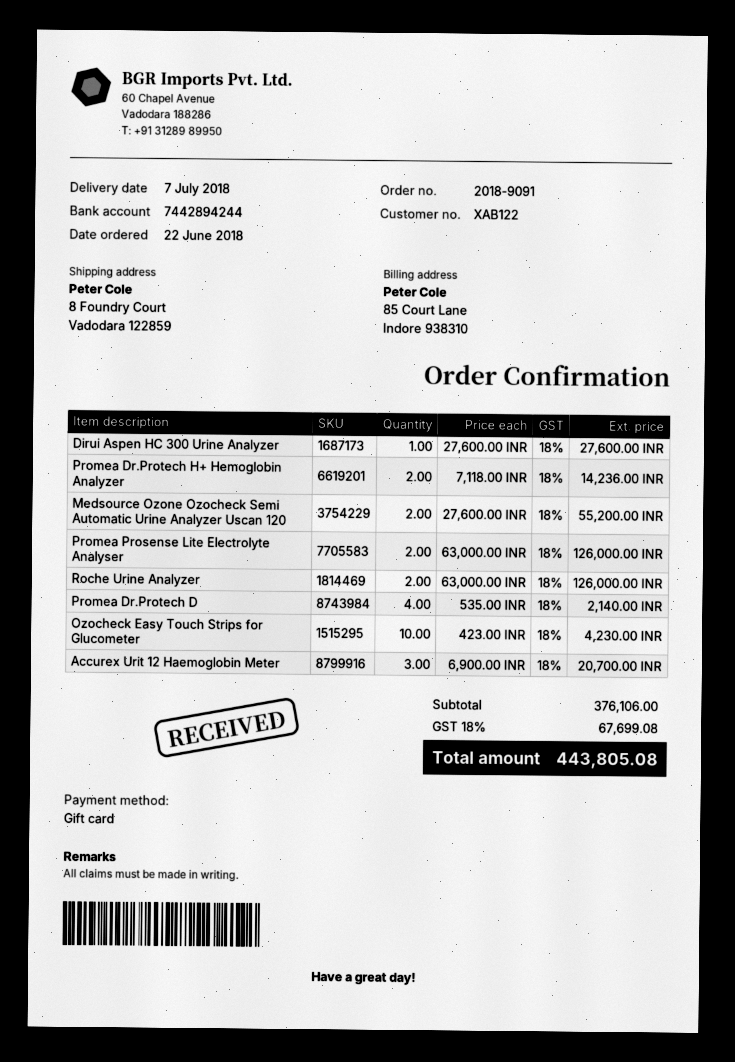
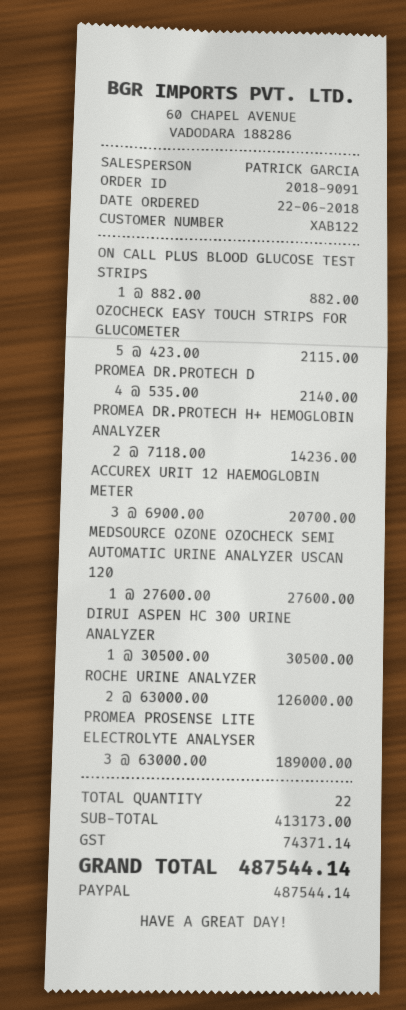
payment method: gift card -> PayPal
Dirui Aspen HC 300 Urine Analyzer: 1 x 27600.00 = 27600.00 -> 1 x 30500.00 = 30500.00
Medsource Ozone Ozocheck Semi Automatic Urine Analyzer Uscan 120: 2 x 27600.00 = 55200.00 -> 1 x 27600.00 = 27600.00
Promea Prosense Lite Electrolyte Analyser: 2 x 63000.00 = 126000.00 -> 3 x 63000.00 = 189000.00
Ozocheck Easy Touch Strips for Glucometer: 10 x 423.00 = 4230.00 -> 5 x 423.00 = 2115.00
ON CALL PLUS BLOOD GLUCOSE TEST STRIPS: none -> 1 x 882.00 = 882.00
subtotal: 376106.00 -> 413173.00
tax: 67699.08 -> 74371.14
total: 443805.08 -> 487544.14

